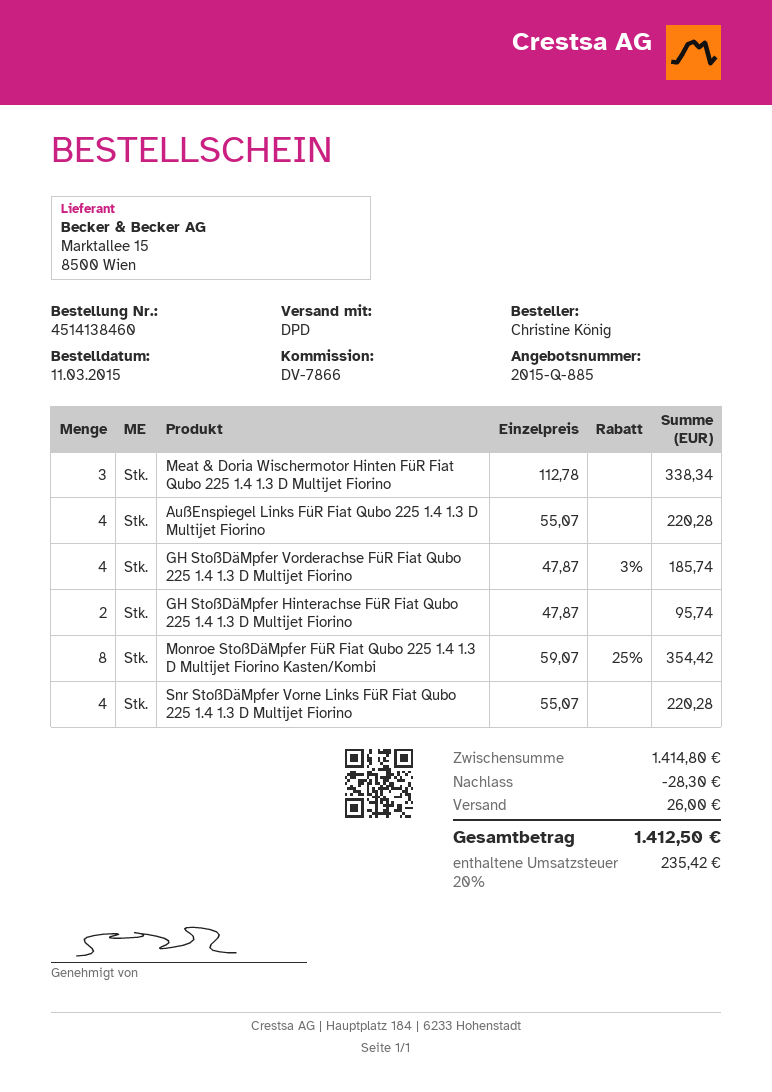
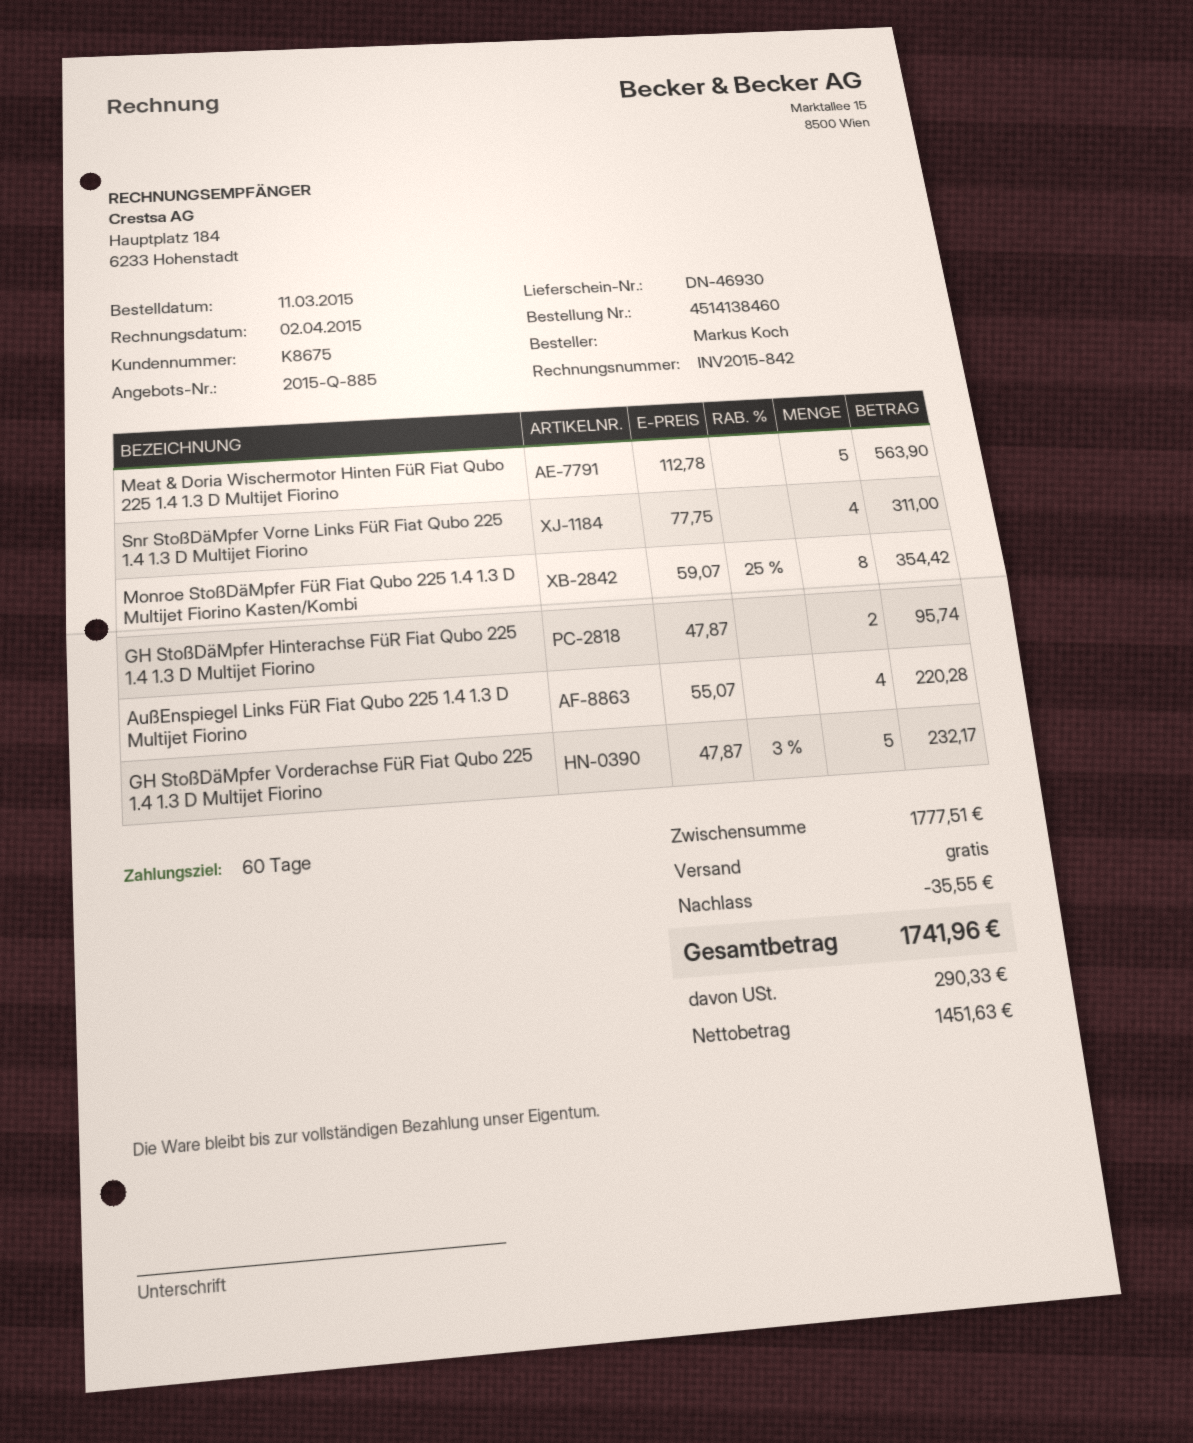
ordered by: Christine König -> Markus Koch
Meat & Doria Wischermotor Hinten FüR Fiat Qubo 225 1.4 1.3 D Multijet Fiorino: 3 x 112.78 = 338.34 -> 5 x 112.78 = 563.90
GH StoßDäMpfer Vorderachse FüR Fiat Qubo 225 1.4 1.3 D Multijet Fiorino: 4 x 47.87 - 3% = 185.74 -> 5 x 47.87 - 3% = 232.17
Snr StoßDäMpfer Vorne Links FüR Fiat Qubo 225 1.4 1.3 D Multijet Fiorino: 4 x 55.07 = 220.28 -> 4 x 77.75 = 311.00
subtotal: 1414.80 -> 1777.51
discount: 28.30 -> 35.55
shipping: 26.00 -> 0.00
tax: 235.42 -> 290.33
total: 1412.50 -> 1741.96

